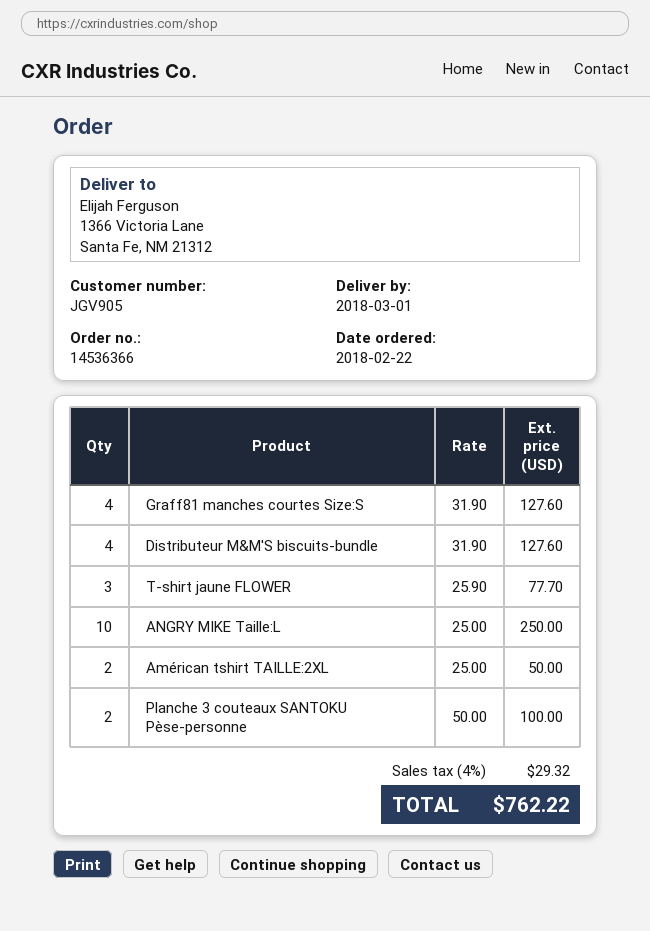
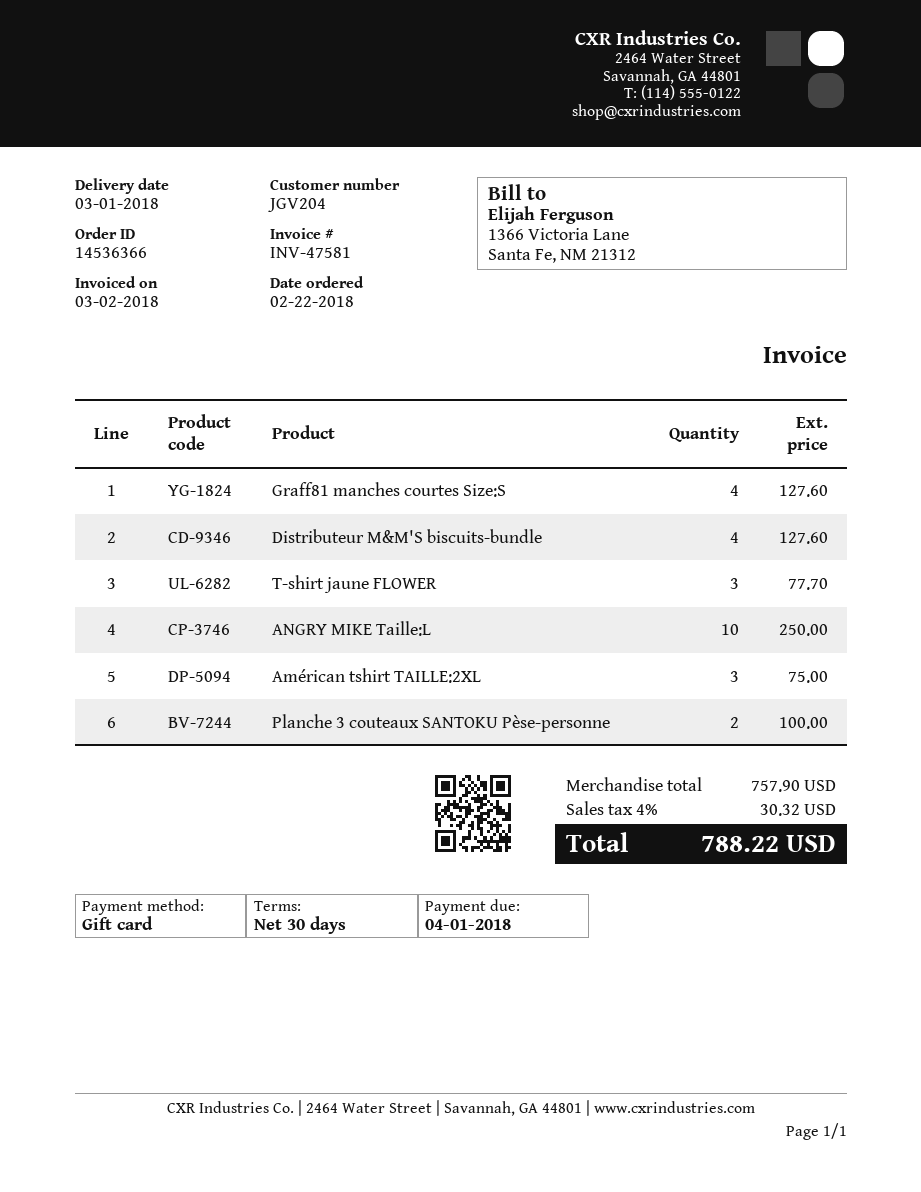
customer number: JGV905 -> JGV204
Américan tshirt TAILLE:2XL: 2 for 50.00 -> 3 for 75.00
tax: 4% = 29.32 -> 4% = 30.32
total: 762.22 -> 788.22

